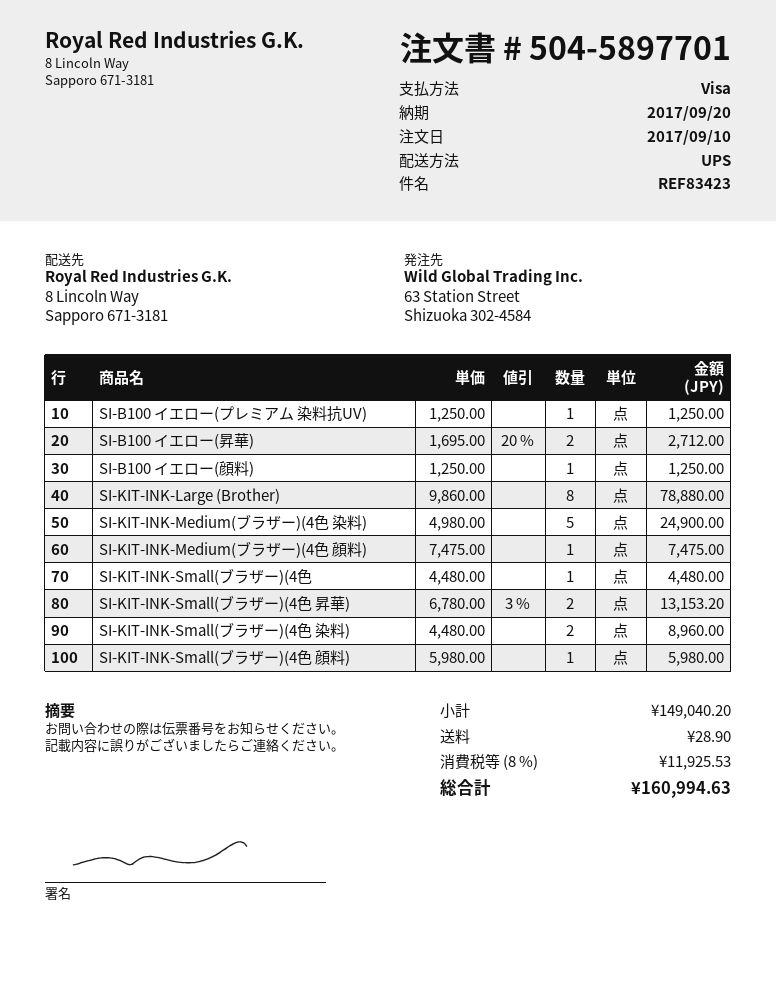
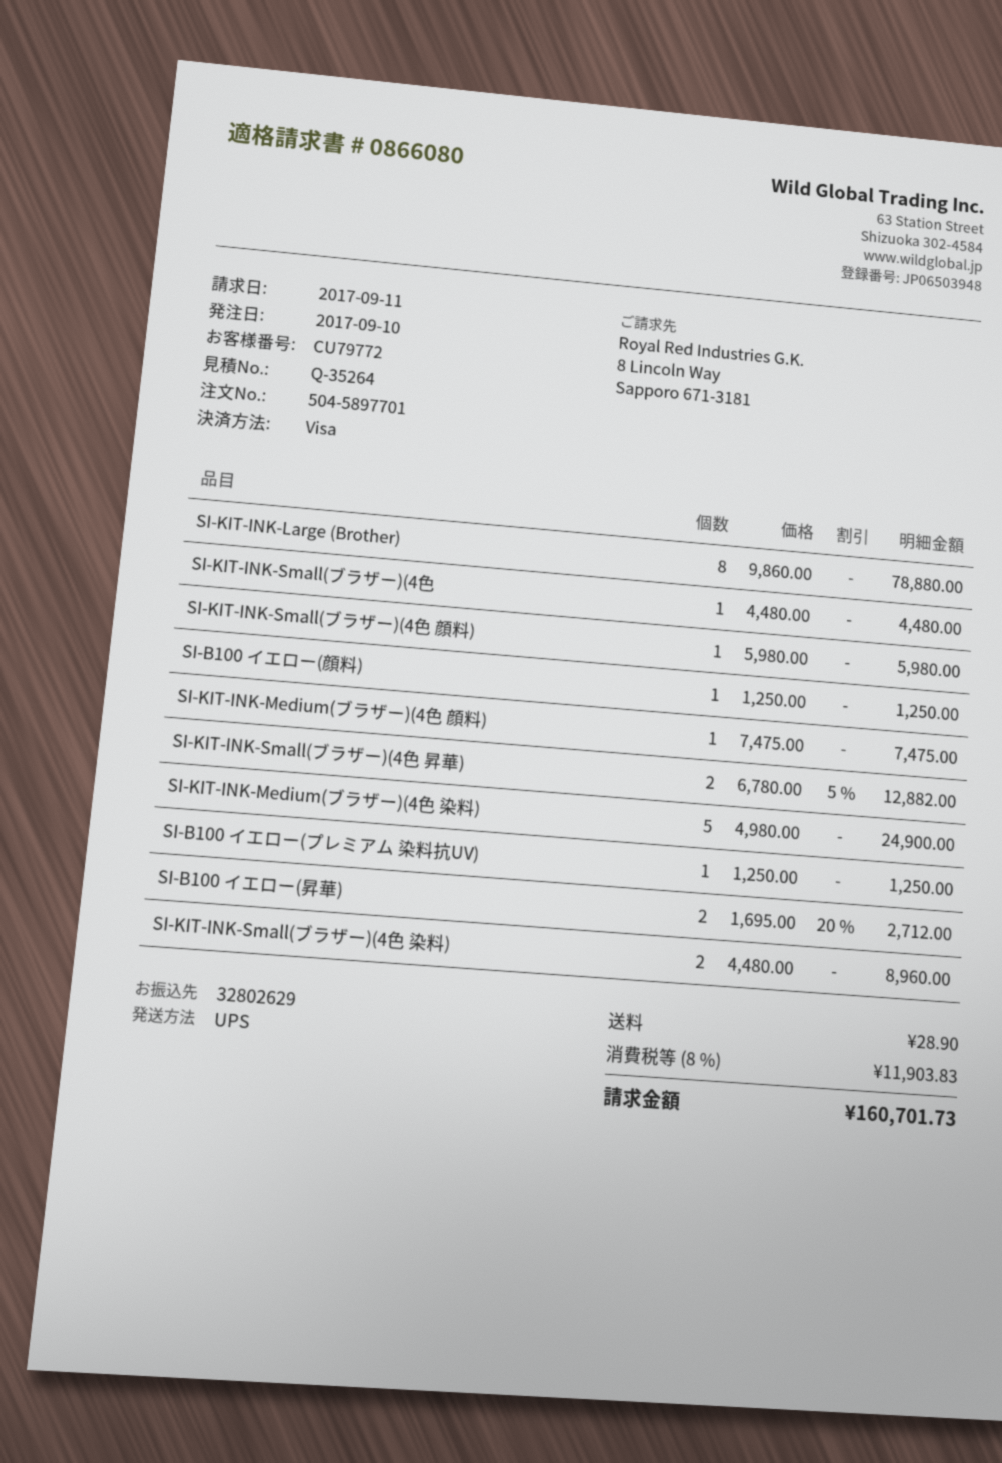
SI-KIT-INK-Small(ブラザー)(4色 昇華): 2 x 6780.00 - 3% = 13153.20 -> 2 x 6780.00 - 5% = 12882.00
tax: 8% = 11925.53 -> 8% = 11903.83
total: 160994.63 -> 160701.73

